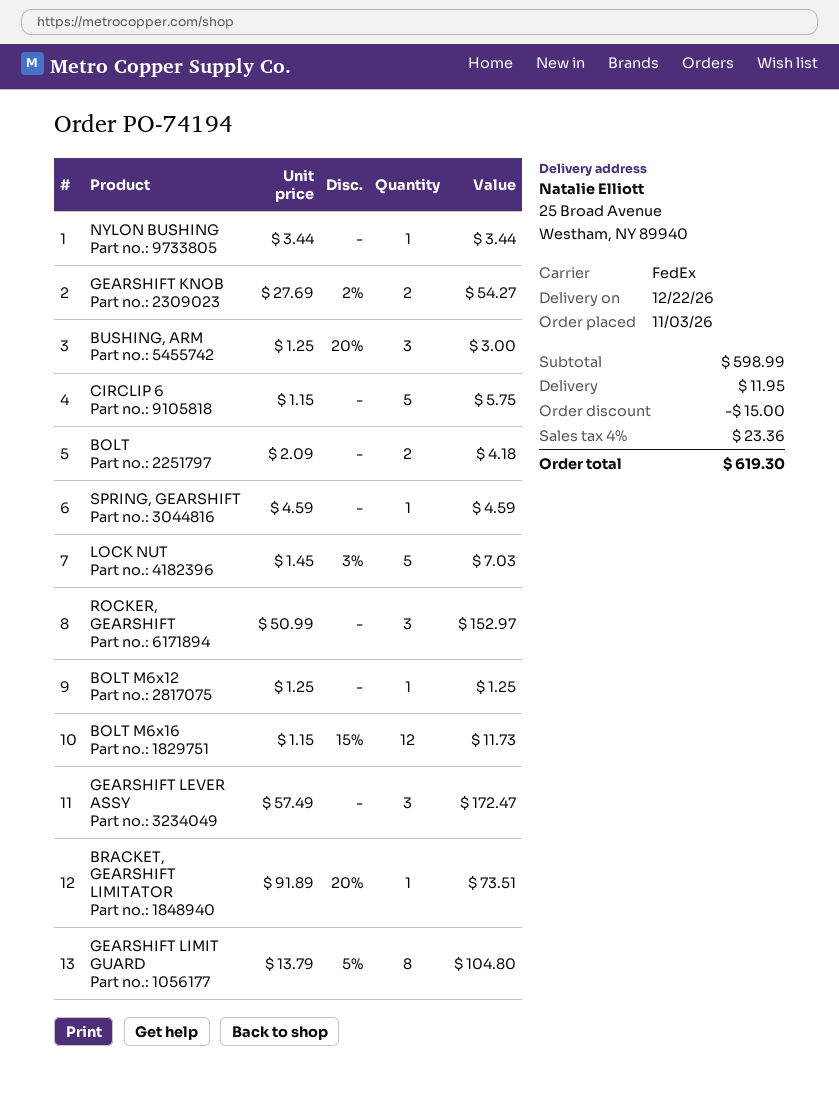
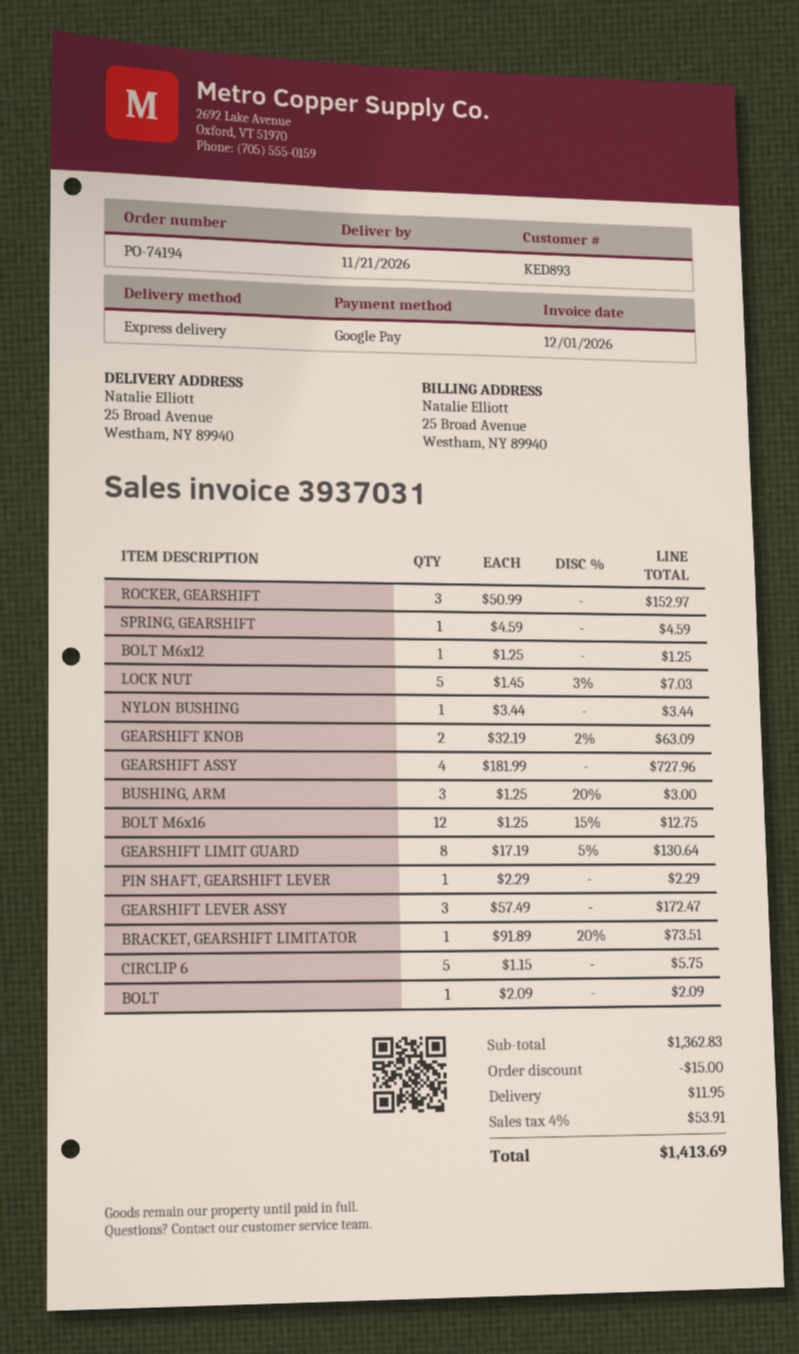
delivery date: 2026-12-22 -> 2026-11-21
shipping method: FedEx -> express
GEARSHIFT KNOB: 2 x 27.69 - 2% = 54.27 -> 2 x 32.19 - 2% = 63.09
BOLT: 2 x 2.09 = 4.18 -> 1 x 2.09 = 2.09
BOLT M6x16: 12 x 1.15 - 15% = 11.73 -> 12 x 1.25 - 15% = 12.75
GEARSHIFT LIMIT GUARD: 8 x 13.79 - 5% = 104.80 -> 8 x 17.19 - 5% = 130.64
GEARSHIFT ASSY: none -> 4 x 181.99 = 727.96
PIN SHAFT, GEARSHIFT LEVER: none -> 1 x 2.29 = 2.29
subtotal: 598.99 -> 1362.83
tax: 4% = 23.36 -> 4% = 53.91
total: 619.30 -> 1413.69

